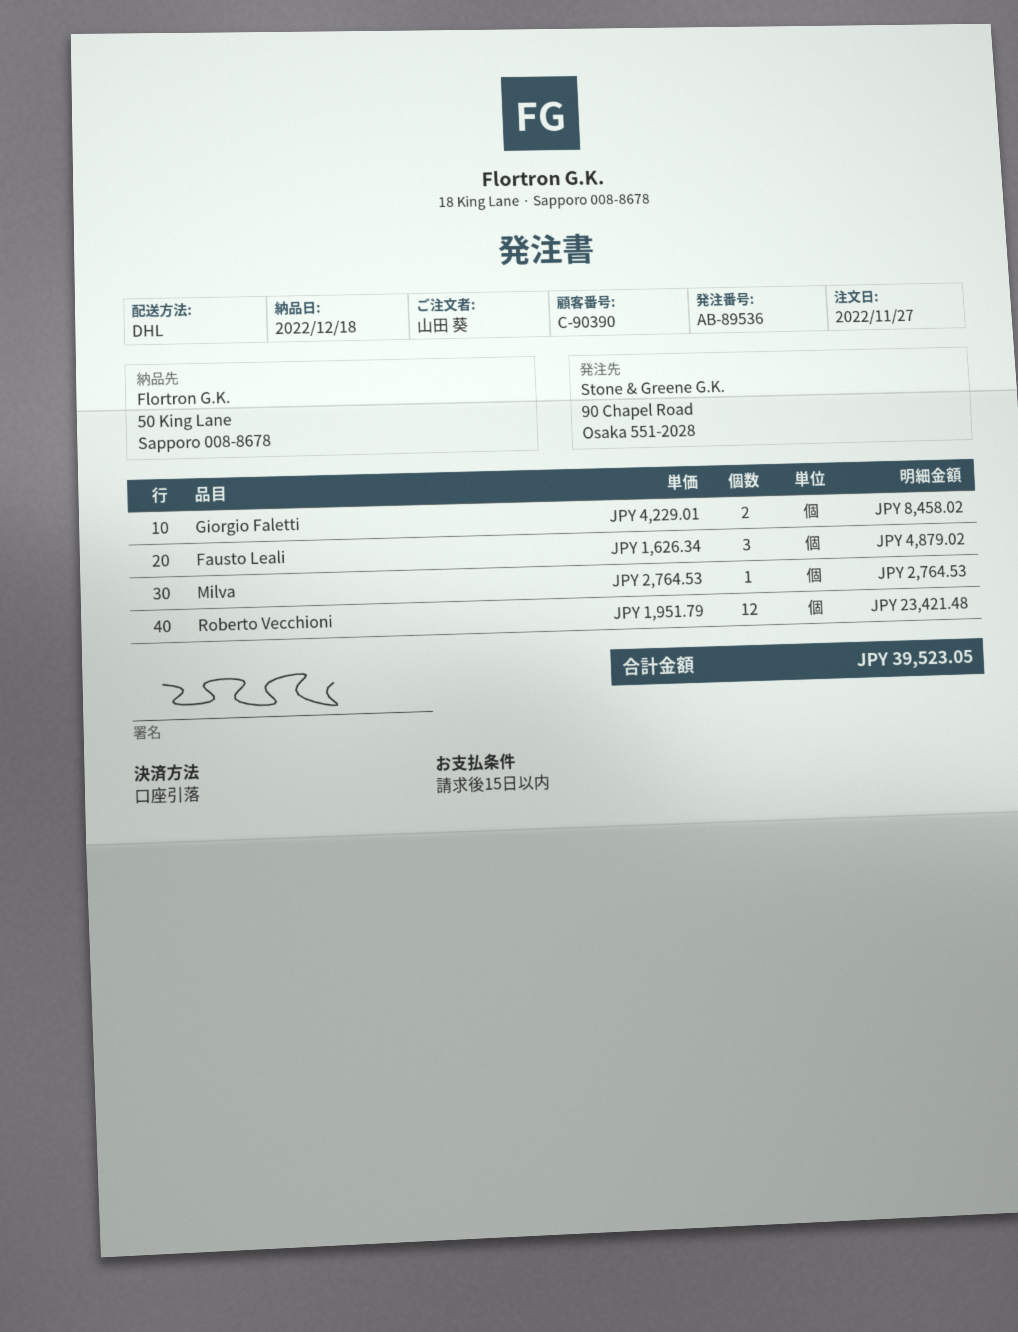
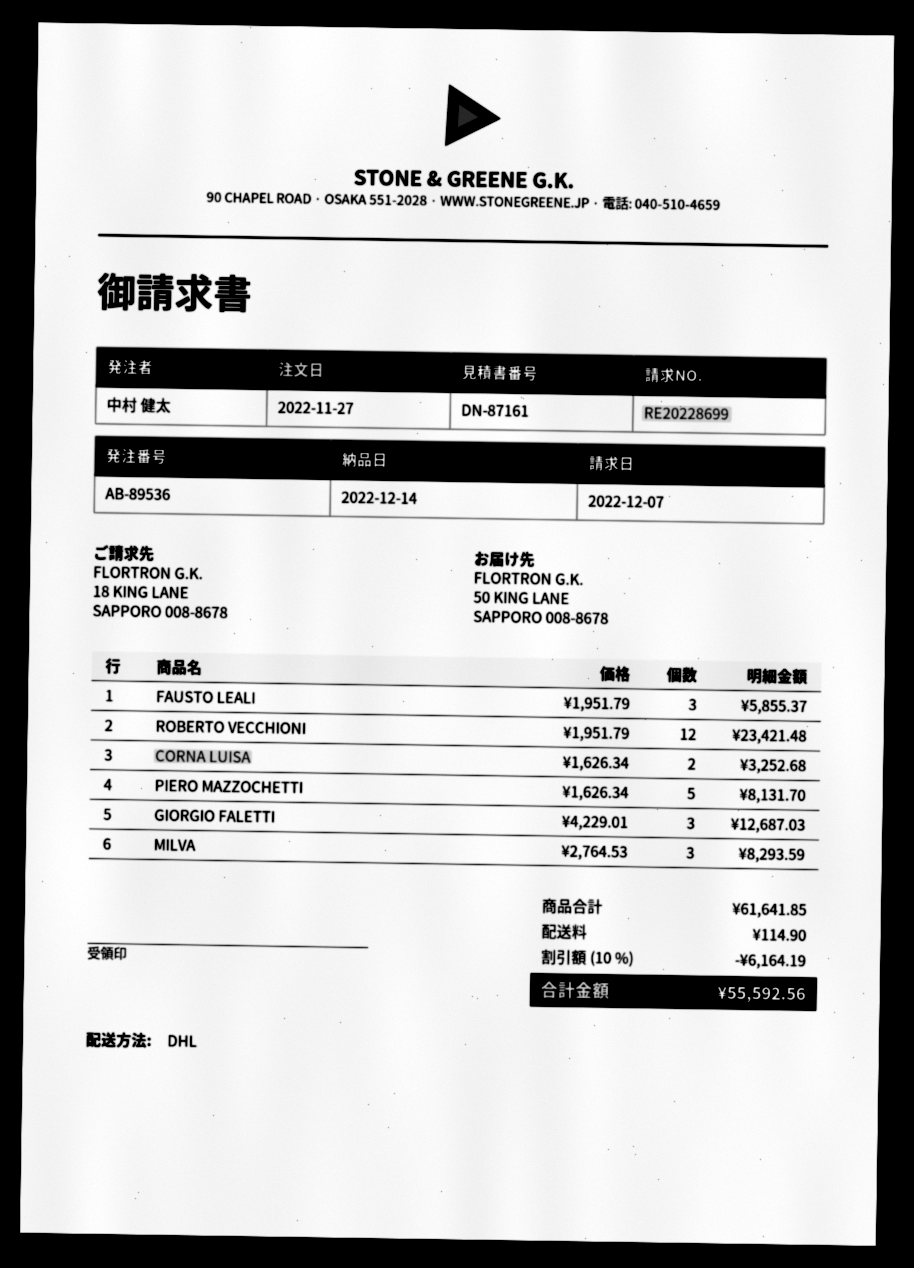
delivery date: 2022-12-18 -> 2022-12-14
ordered by: 山田 葵 -> 中村 健太
Giorgio Faletti: 2 x 4229.01 = 8458.02 -> 3 x 4229.01 = 12687.03
Fausto Leali: 3 x 1626.34 = 4879.02 -> 3 x 1951.79 = 5855.37
Milva: 1 x 2764.53 = 2764.53 -> 3 x 2764.53 = 8293.59
CORNA LUISA: none -> 2 x 1626.34 = 3252.68
PIERO MAZZOCHETTI: none -> 5 x 1626.34 = 8131.70
discount: none -> 10% = 6164.19
shipping: none -> 114.90
total: 39523.05 -> 55592.56

